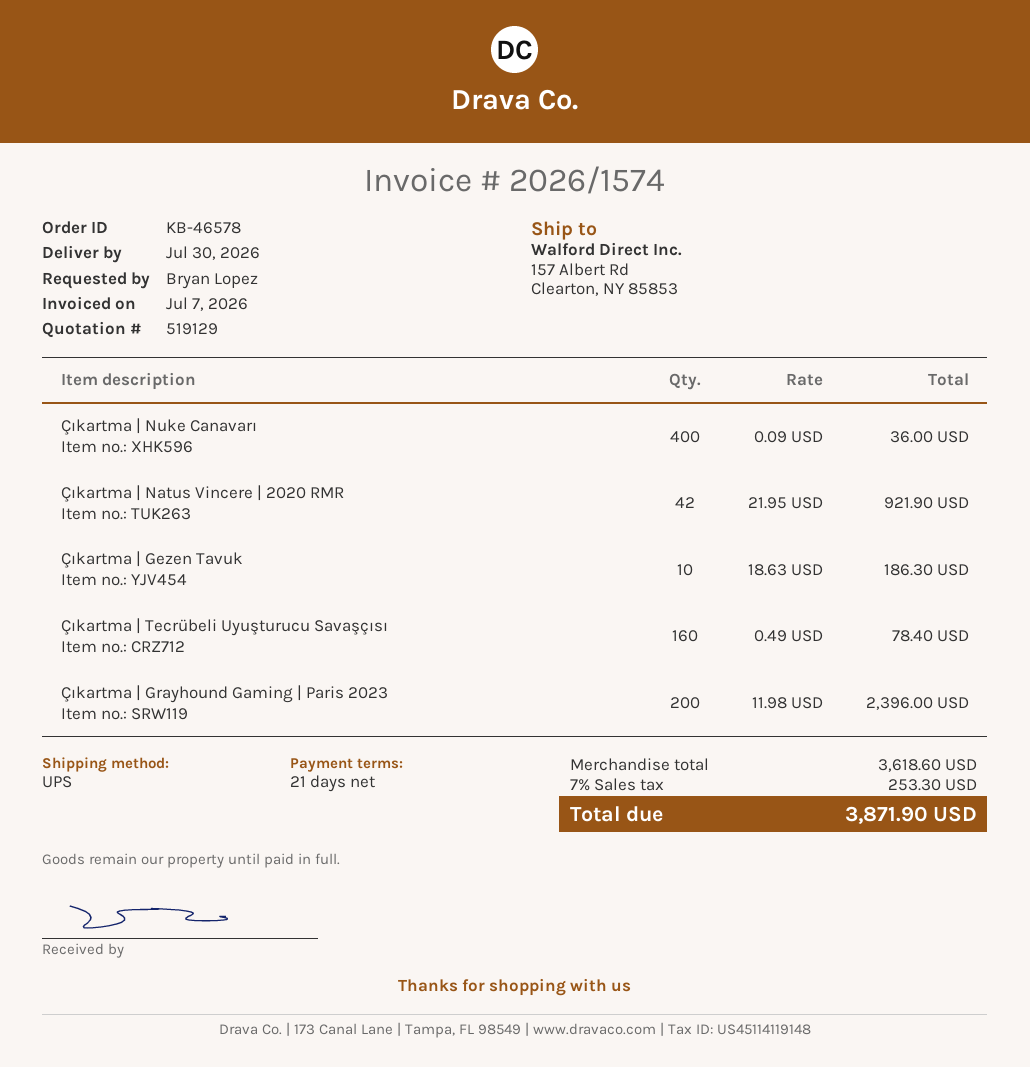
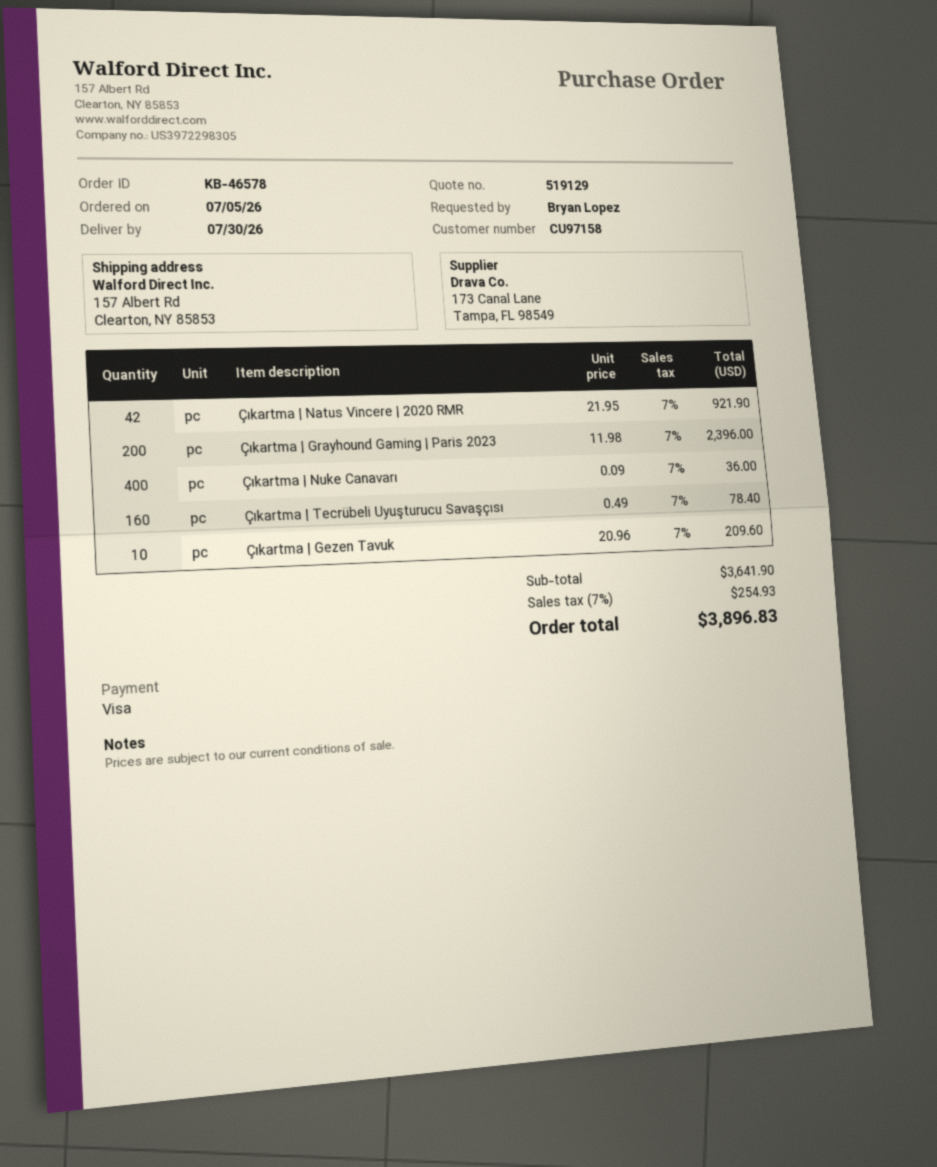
Çıkartma | Gezen Tavuk: 10 x 18.63 = 186.30 -> 10 x 20.96 = 209.60
subtotal: 3618.60 -> 3641.90
tax: 7% = 253.30 -> 7% = 254.93
total: 3871.90 -> 3896.83

